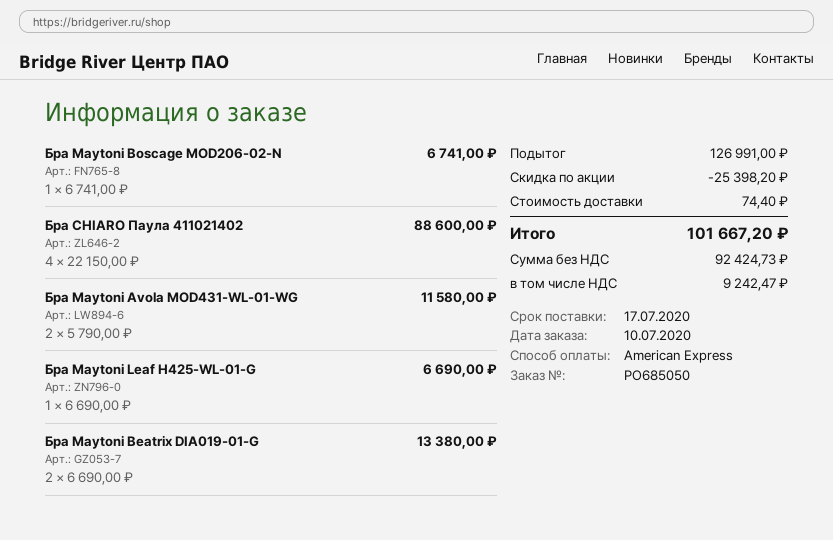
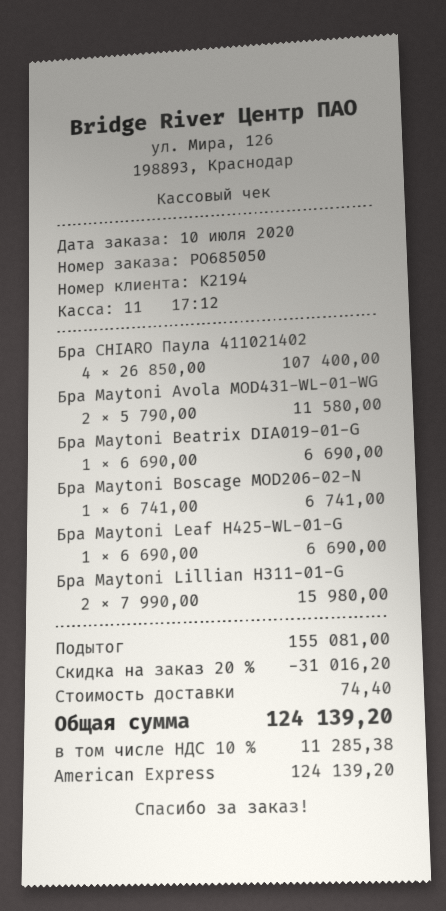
Бра CHIARO Паула 411021402: 4 x 22150.00 = 88600.00 -> 4 x 26850.00 = 107400.00
Бра Maytoni Beatrix DIA019-01-G: 2 x 6690.00 = 13380.00 -> 1 x 6690.00 = 6690.00
Бра Maytoni Lillian H311-01-G: none -> 2 x 7990.00 = 15980.00
subtotal: 126991.00 -> 155081.00
discount: 25398.20 -> 31016.20
tax: 9242.47 -> 11285.38
total: 101667.20 -> 124139.20

